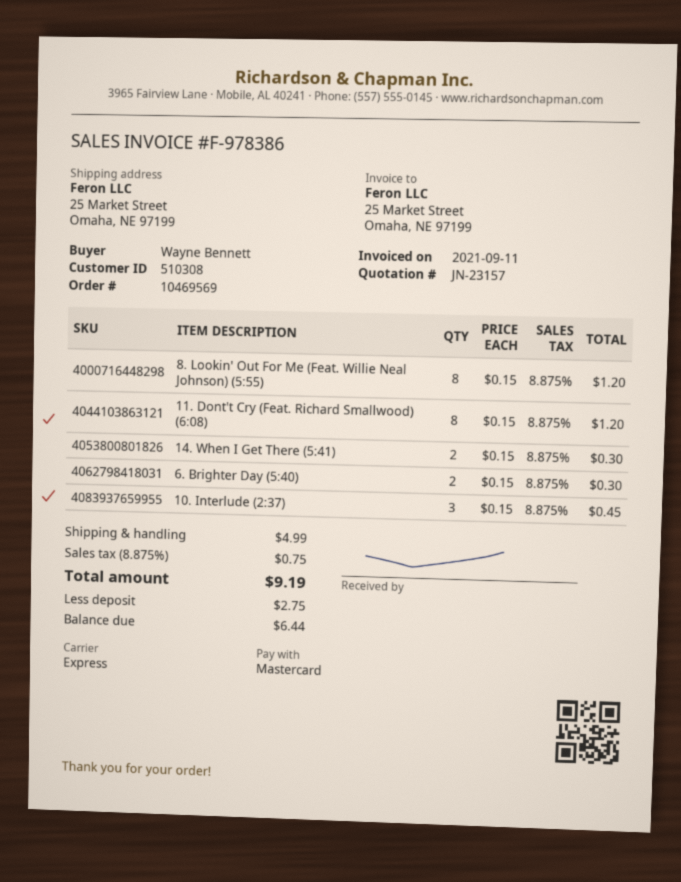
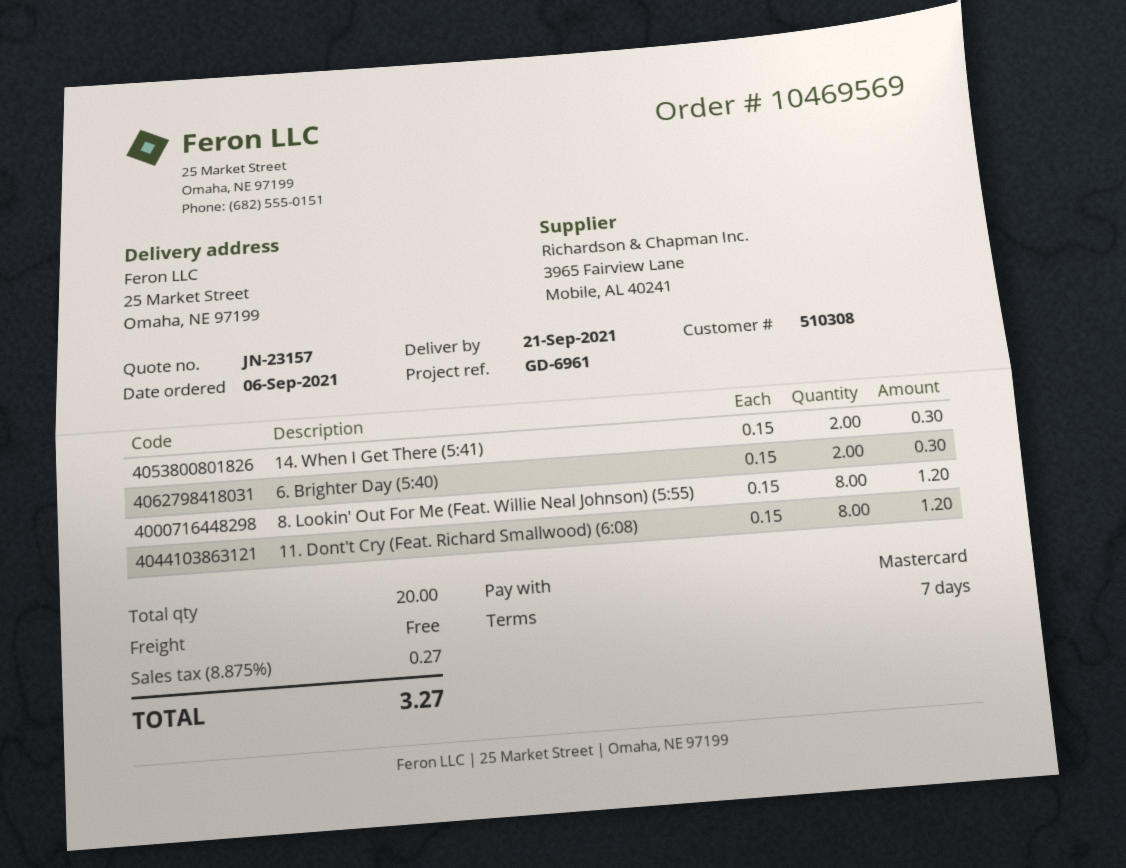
10. Interlude (2:37): 3 x 0.15 = 0.45 -> none
shipping: 4.99 -> 0.00
tax: 8.875% = 0.75 -> 8.875% = 0.27
total: 9.19 -> 3.27

